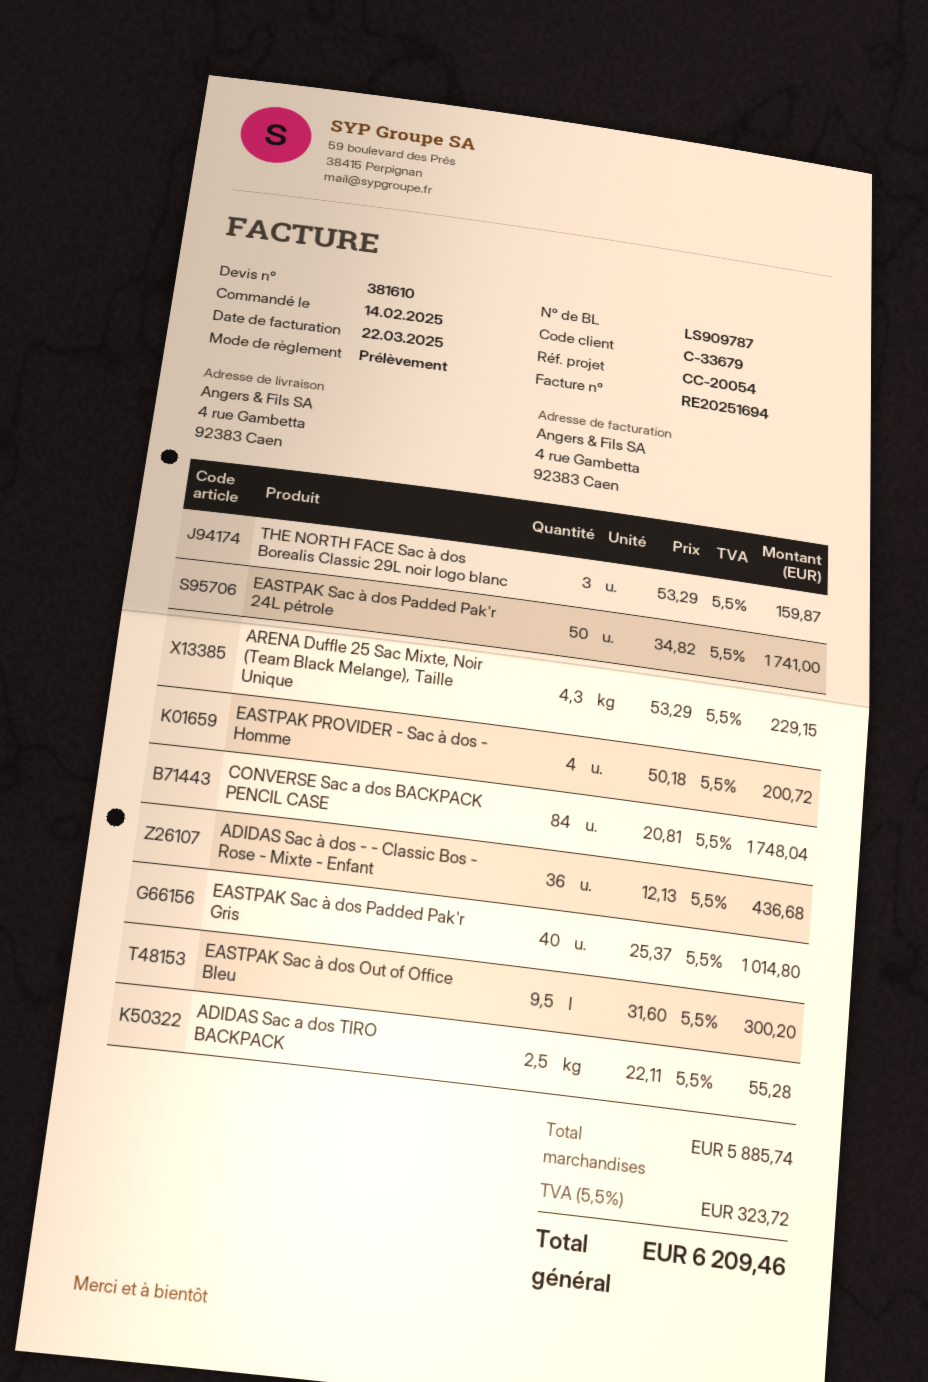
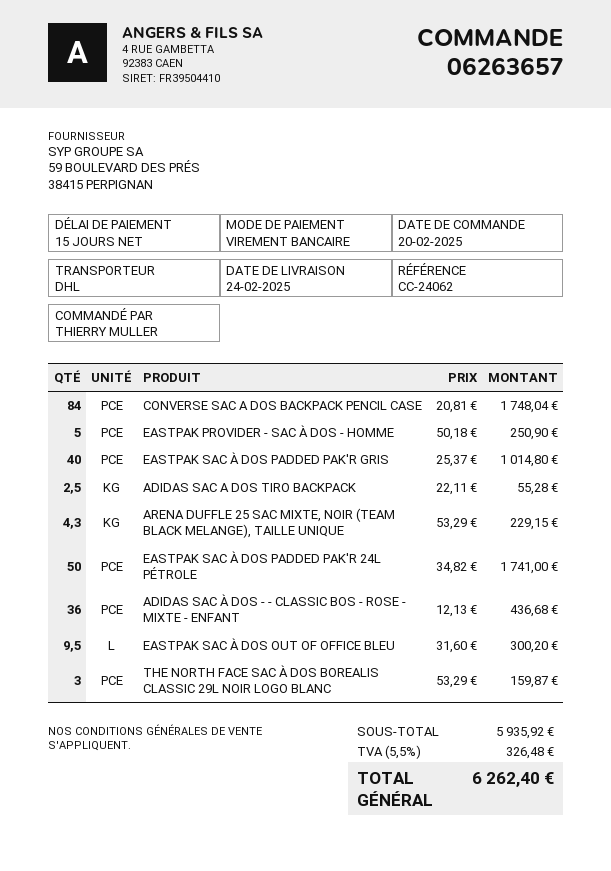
order date: 2025-02-14 -> 2025-02-20
reference: CC-20054 -> CC-24062
payment method: direct debit -> bank transfer
EASTPAK PROVIDER - Sac à dos - Homme: 4 x 50.18 = 200.72 -> 5 x 50.18 = 250.90
subtotal: 5885.74 -> 5935.92
tax: 5.5% = 323.72 -> 5.5% = 326.48
total: 6209.46 -> 6262.40

